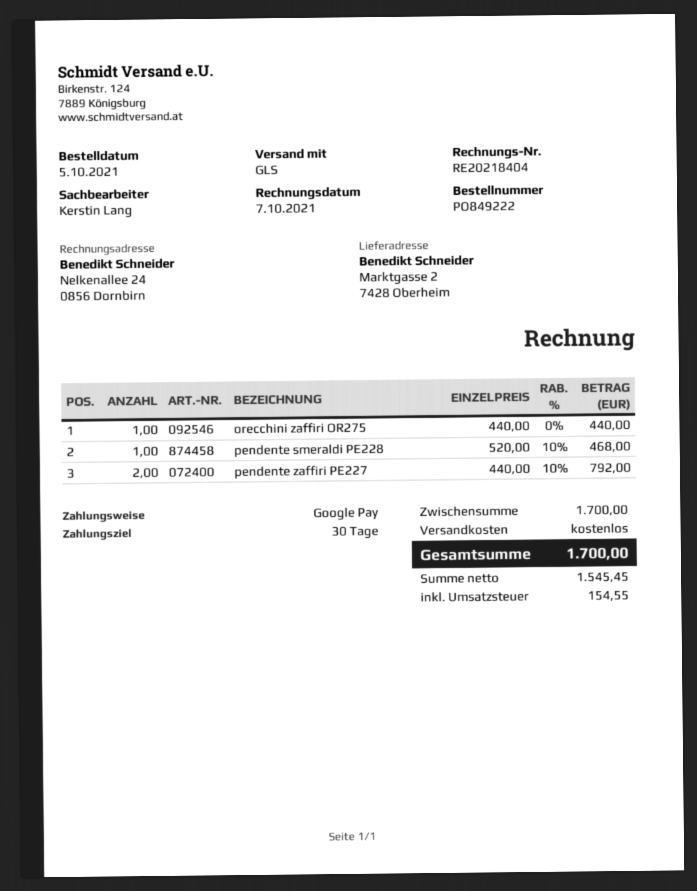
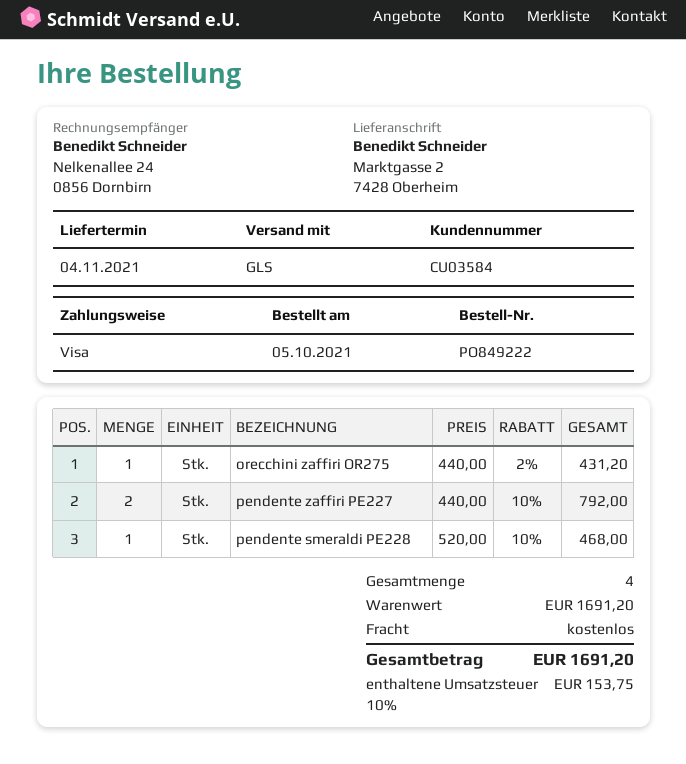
payment method: Google Pay -> Visa
orecchini zaffiri OR275: 1 x 440.00 = 440.00 -> 1 x 440.00 - 2% = 431.20
subtotal: 1700.00 -> 1691.20
tax: 154.55 -> 153.75
total: 1700.00 -> 1691.20

